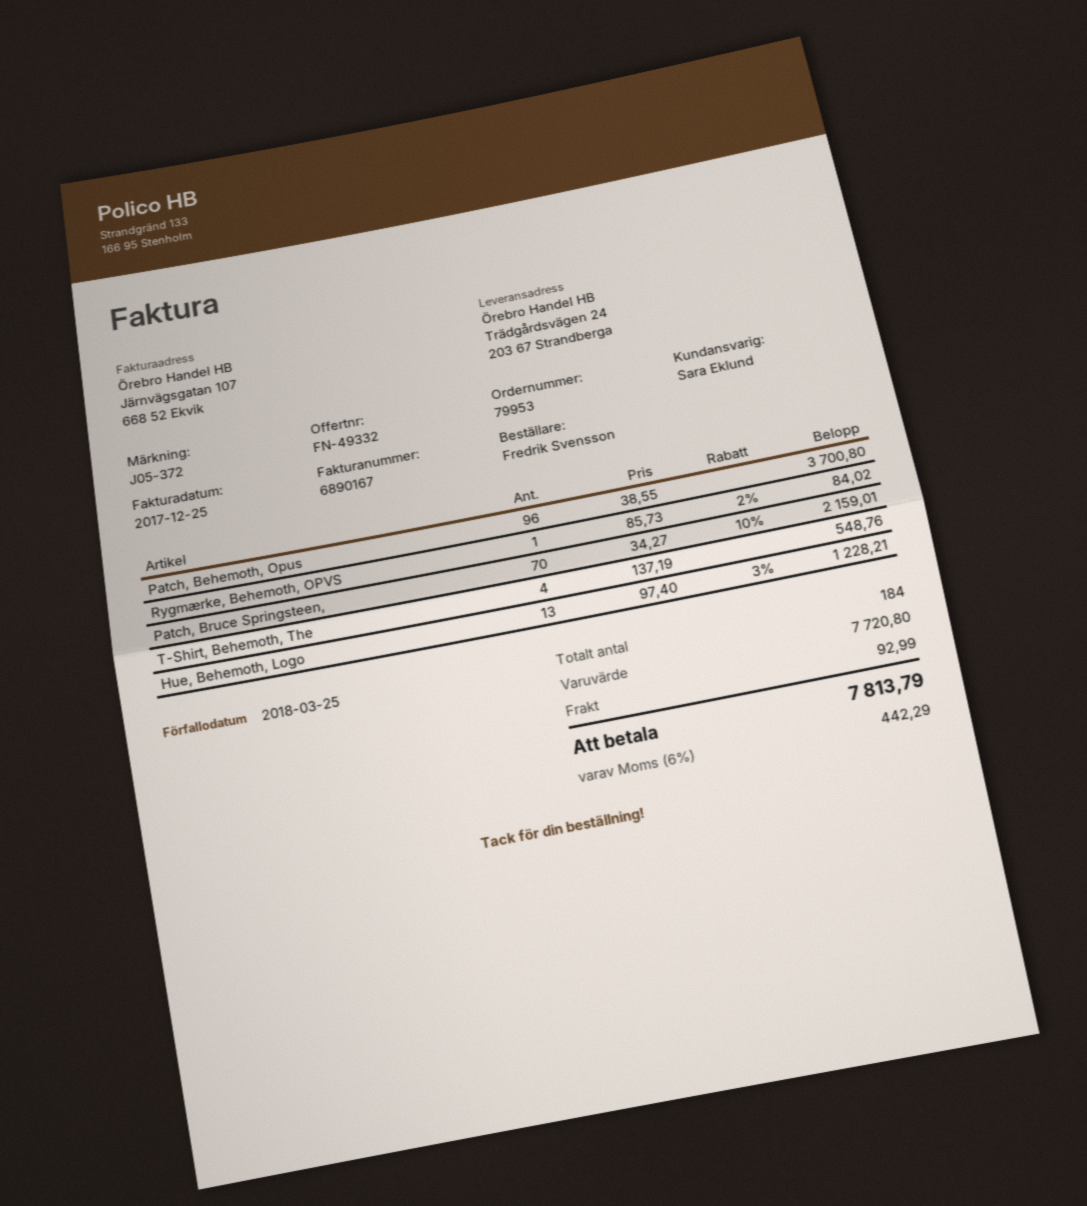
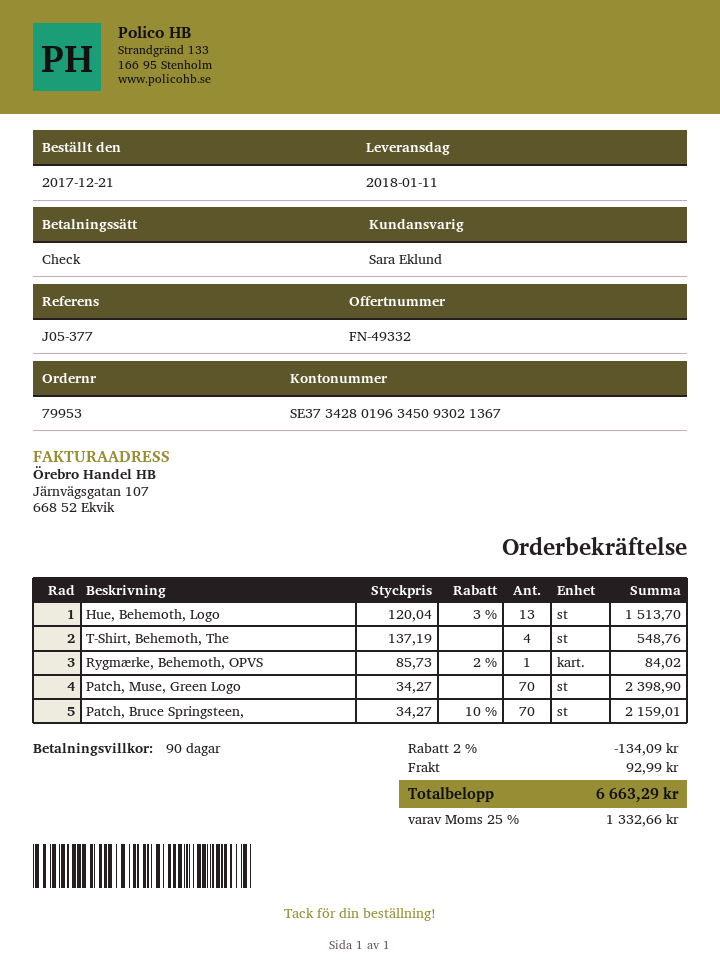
reference: J05-372 -> J05-377
Patch, Behemoth, Opus: 96 x 38.55 = 3700.80 -> none
Hue, Behemoth, Logo: 13 x 97.40 - 3% = 1228.21 -> 13 x 120.04 - 3% = 1513.70
Patch, Muse, Green Logo: none -> 70 x 34.27 = 2398.90
discount: none -> 2% = 134.09
tax: 6% = 442.29 -> 25% = 1332.66
total: 7813.79 -> 6663.29

